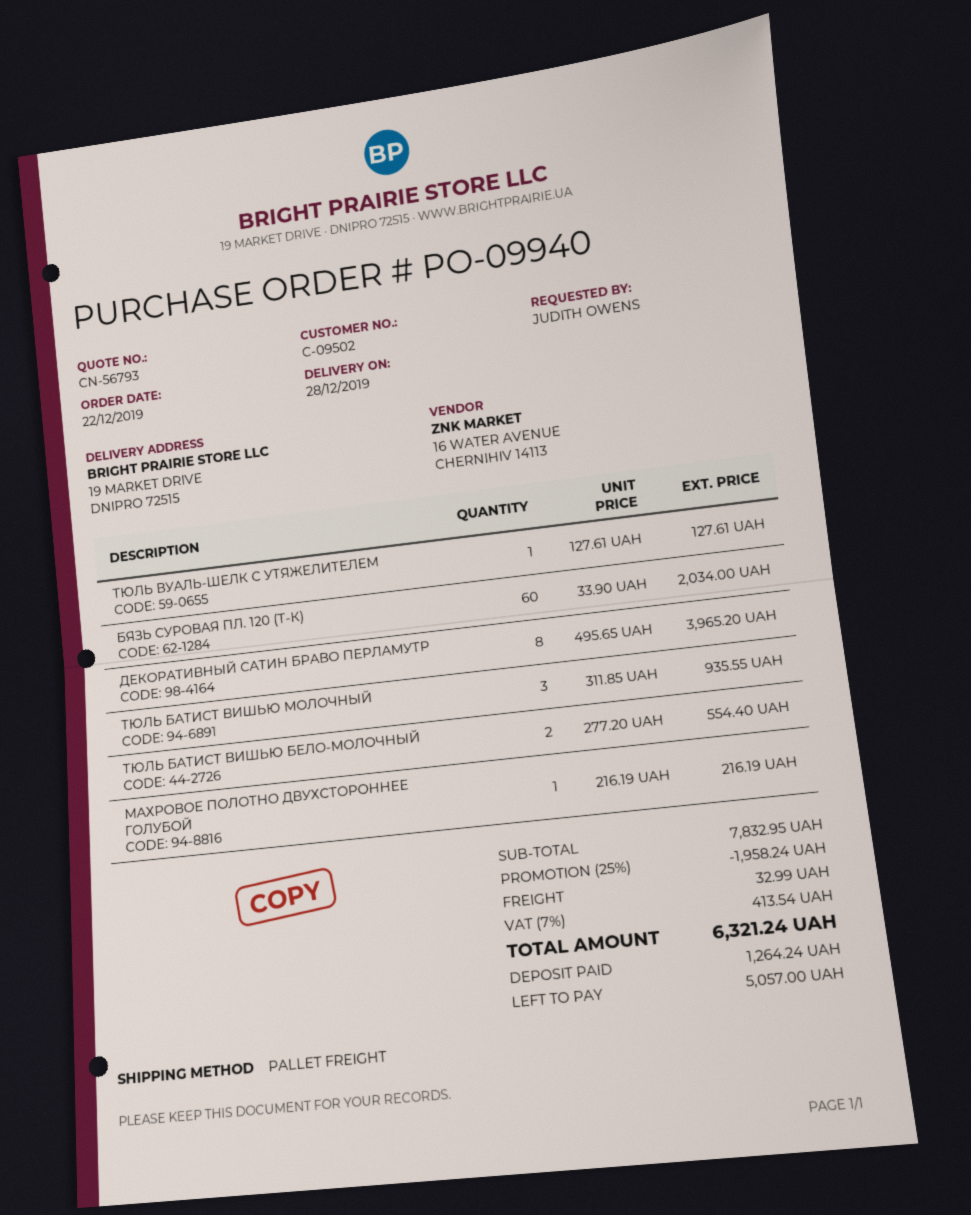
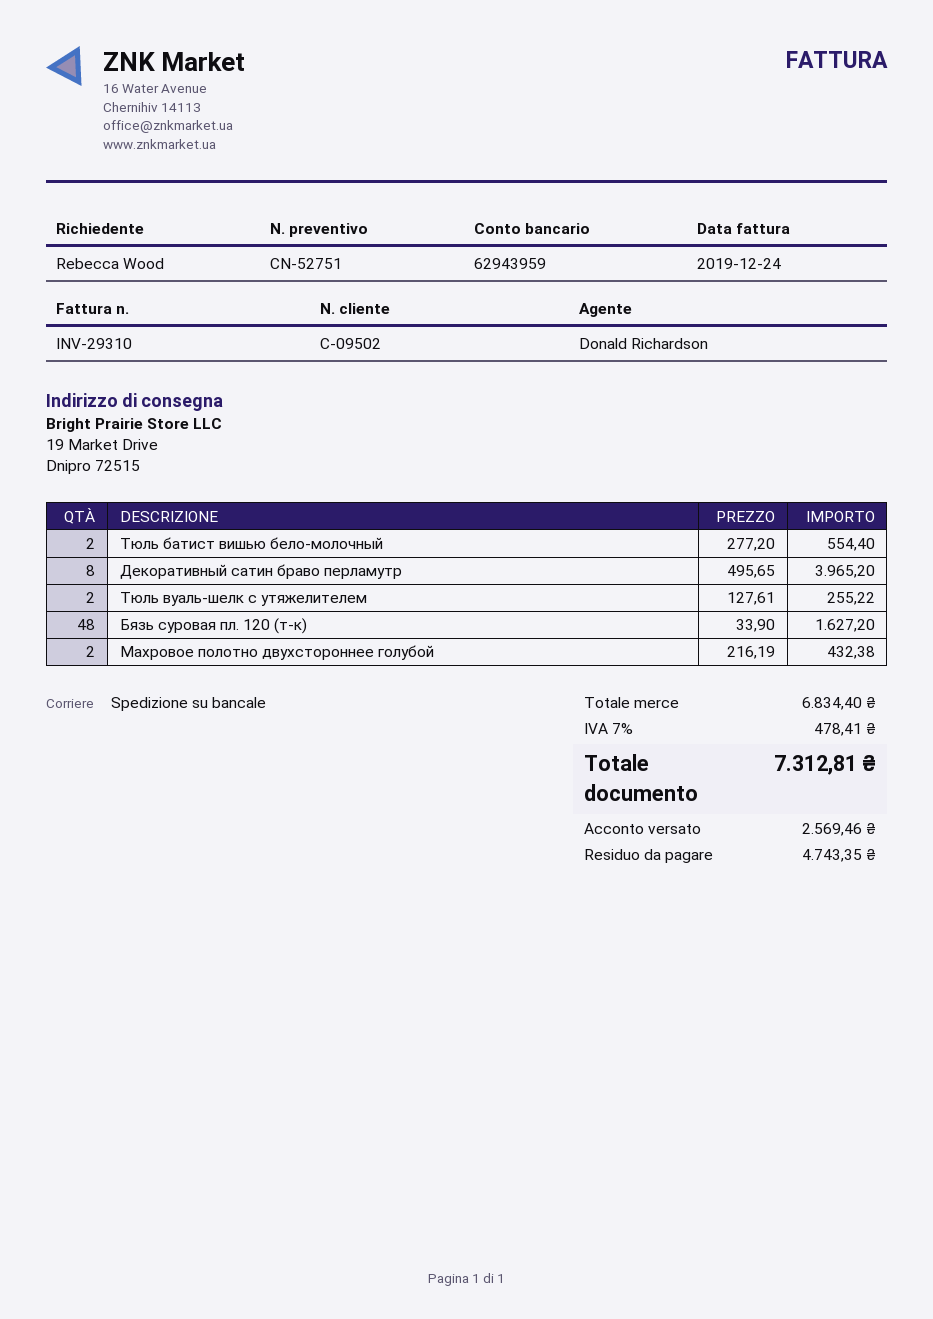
quote number: CN-56793 -> CN-52751
ordered by: JUDITH OWENS -> Rebecca Wood
ТЮЛЬ ВУАЛЬ-ШЕЛК С УТЯЖЕЛИТЕЛЕМ: 1 x 127.61 = 127.61 -> 2 x 127.61 = 255.22
БЯЗЬ СУРОВАЯ ПЛ. 120 (Т-К): 60 x 33.90 = 2034.00 -> 48 x 33.90 = 1627.20
ТЮЛЬ БАТИСТ ВИШЬЮ МОЛОЧНЫЙ: 3 x 311.85 = 935.55 -> none
МАХРОВОЕ ПОЛОТНО ДВУХСТОРОННЕЕ ГОЛУБОЙ: 1 x 216.19 = 216.19 -> 2 x 216.19 = 432.38
subtotal: 7832.95 -> 6834.40
discount: 25% = 1958.24 -> none
shipping: 32.99 -> none
tax: 7% = 413.54 -> 7% = 478.41
total: 6321.24 -> 7312.81
deposit: 1264.24 -> 2569.46
balance: 5057.00 -> 4743.35

